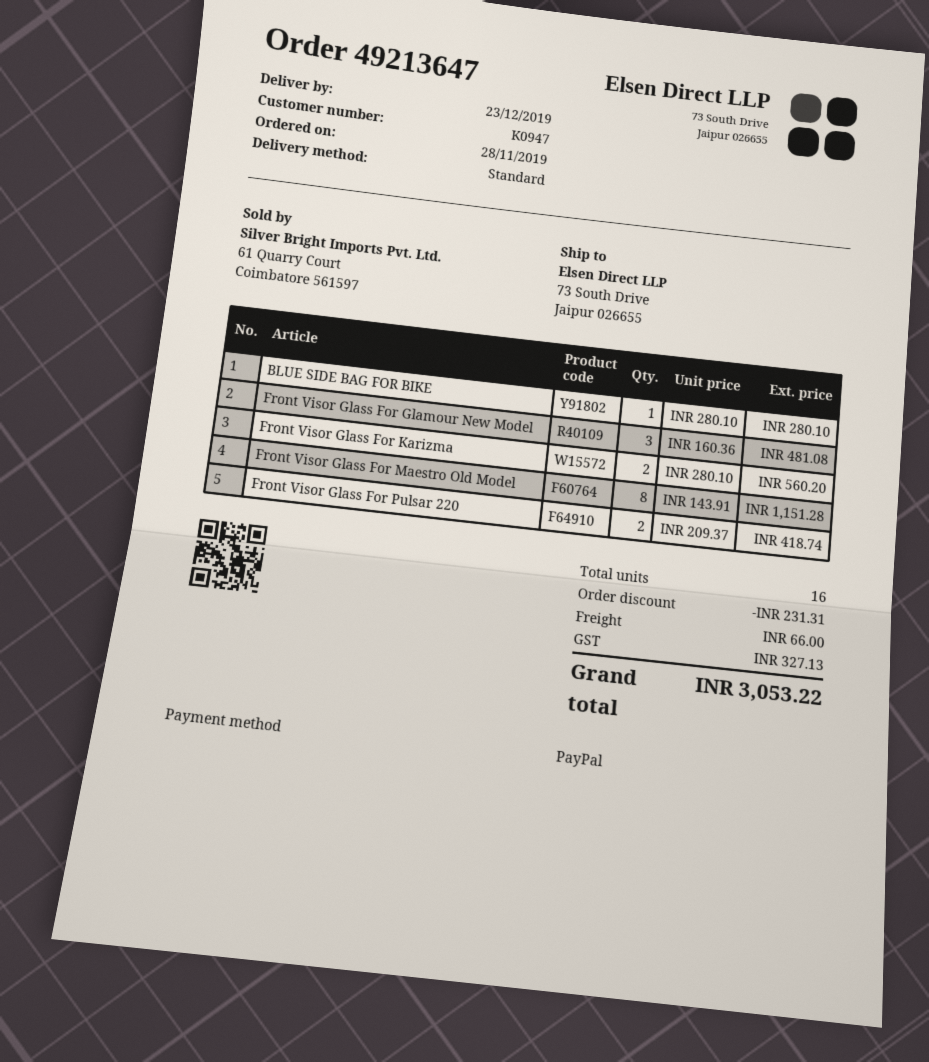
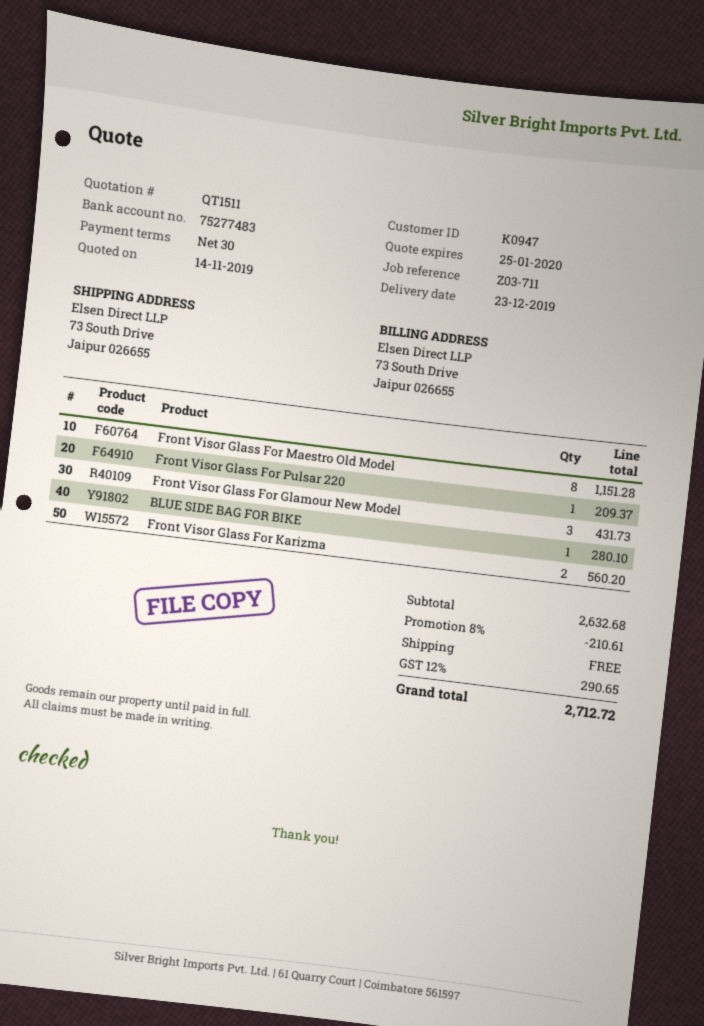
Front Visor Glass For Glamour New Model: 3 for 481.08 -> 3 for 431.73
Front Visor Glass For Pulsar 220: 2 for 418.74 -> 1 for 209.37
discount: 231.31 -> 210.61
shipping: 66.00 -> 0.00
tax: 327.13 -> 290.65
total: 3053.22 -> 2712.72

